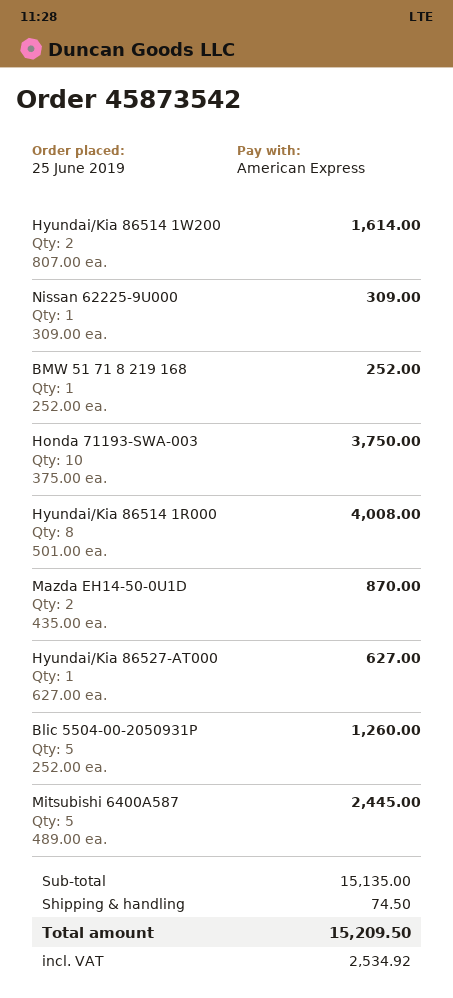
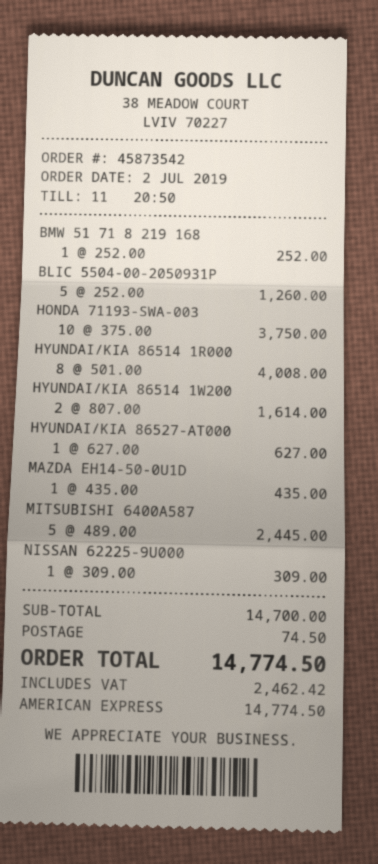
order date: 2019-06-25 -> 2019-07-02
Mazda EH14-50-0U1D: 2 x 435.00 = 870.00 -> 1 x 435.00 = 435.00
subtotal: 15135.00 -> 14700.00
tax: 2534.92 -> 2462.42
total: 15209.50 -> 14774.50

